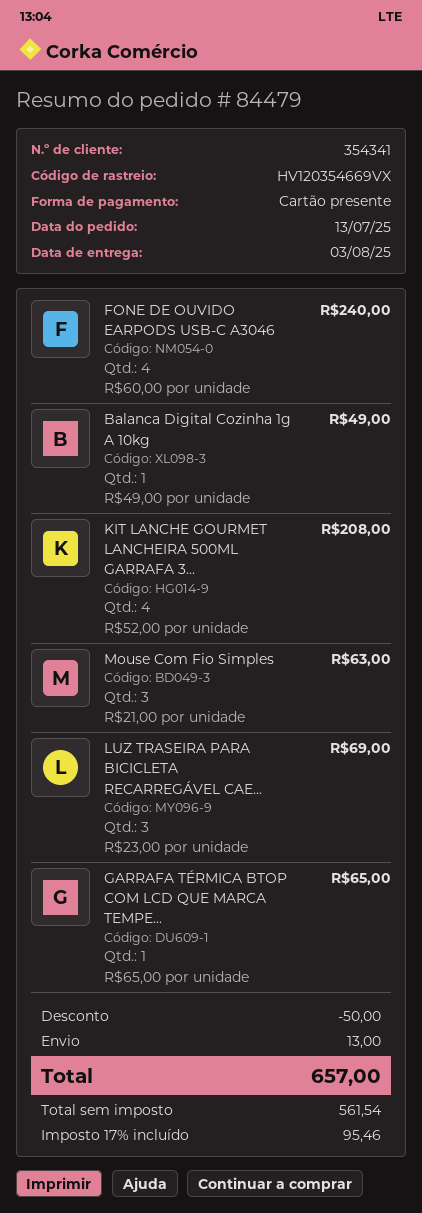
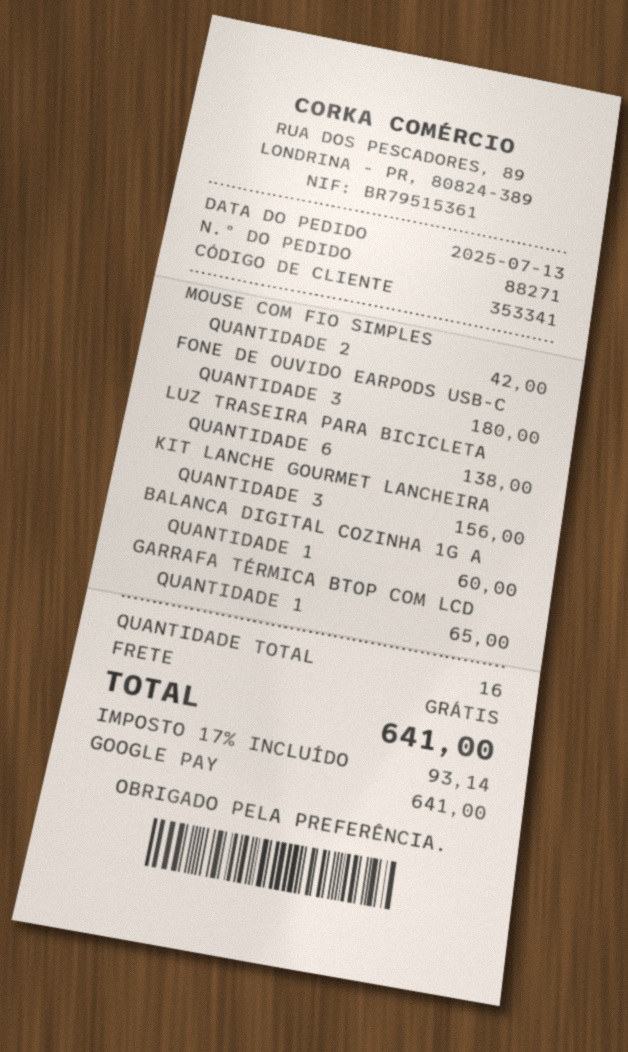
order number: 84479 -> 88271
customer number: 354341 -> 353341
payment method: gift card -> Google Pay
FONE DE OUVIDO EARPODS USB-C A3046: 4 for 240.00 -> 3 for 180.00
Balanca Digital Cozinha 1g A 10kg: 1 for 49.00 -> 1 for 60.00
KIT LANCHE GOURMET LANCHEIRA 500ML GARRAFA 3...: 4 for 208.00 -> 3 for 156.00
Mouse Com Fio Simples: 3 for 63.00 -> 2 for 42.00
LUZ TRASEIRA PARA BICICLETA RECARREGÁVEL CAE...: 3 for 69.00 -> 6 for 138.00
discount: 50.00 -> none
shipping: 13.00 -> 0.00
tax: 17% = 95.46 -> 17% = 93.14
total: 657.00 -> 641.00

